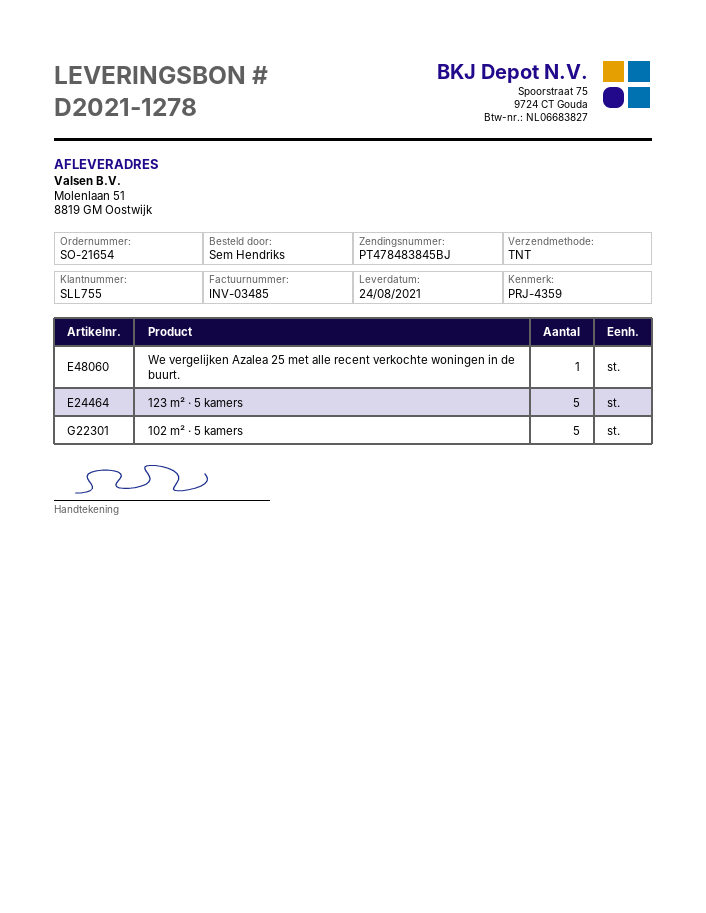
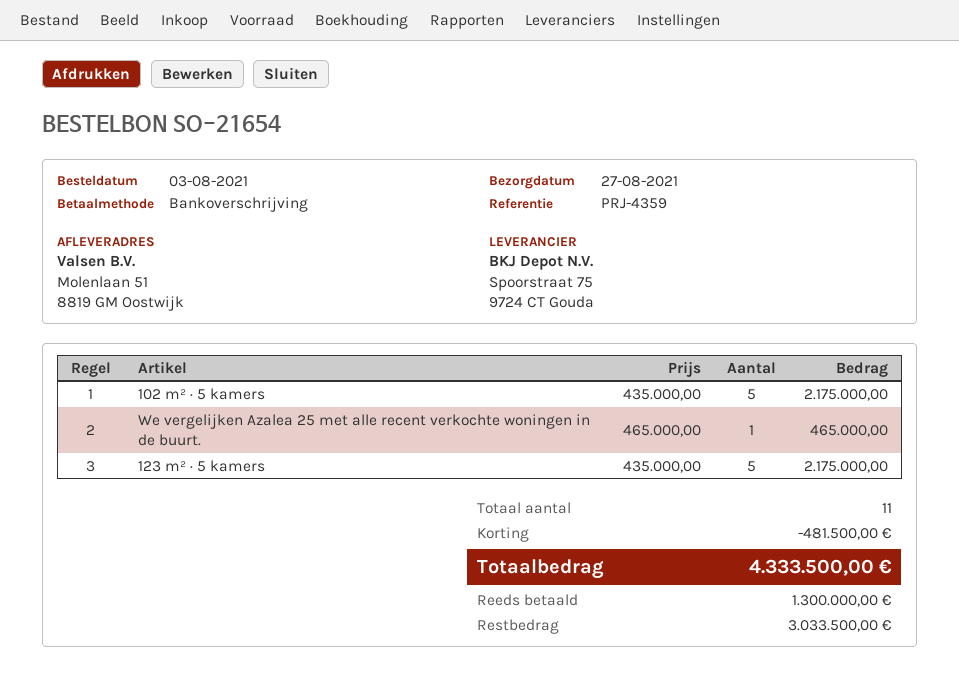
delivery date: 2021-08-24 -> 2021-08-27

